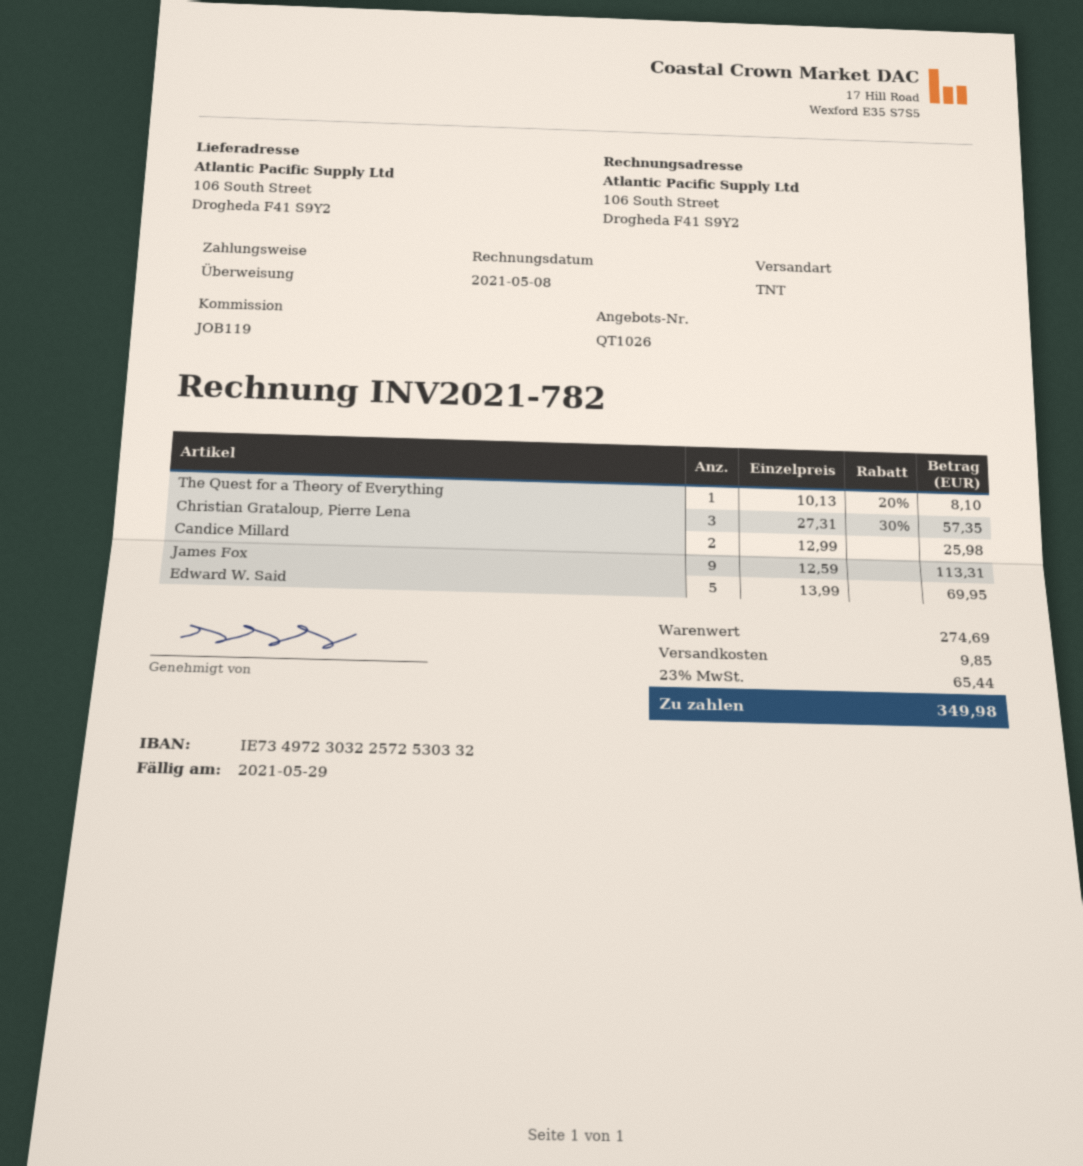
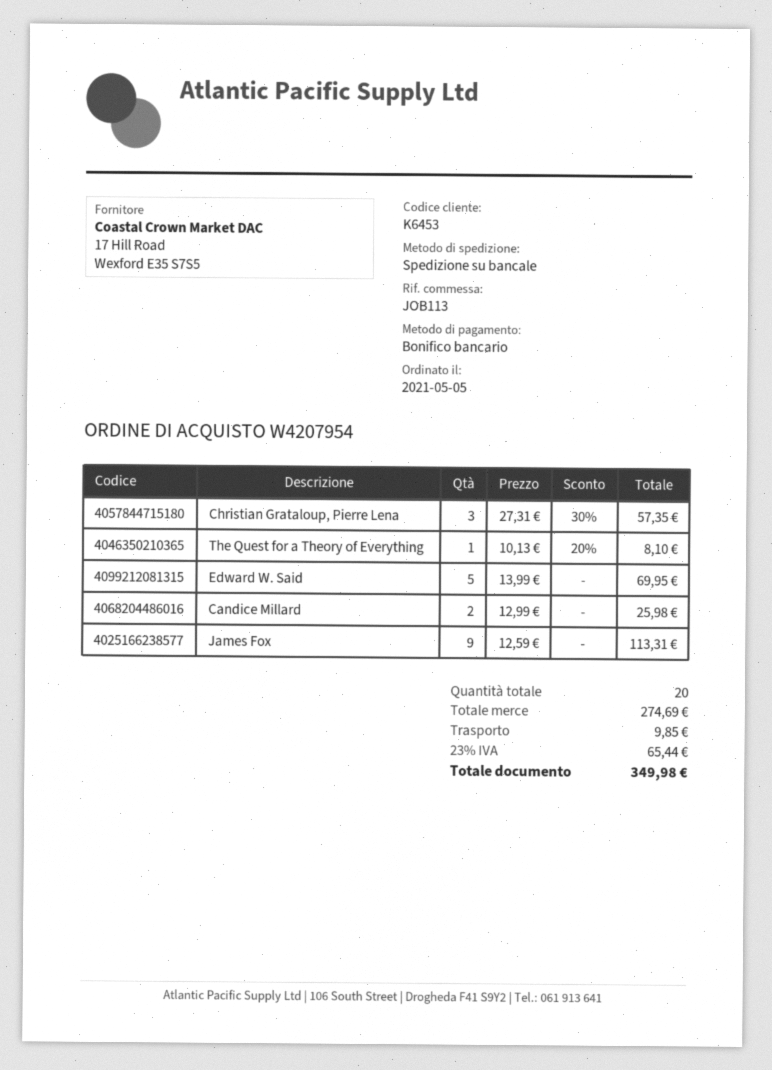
reference: JOB119 -> JOB113
shipping method: TNT -> pallet freight

